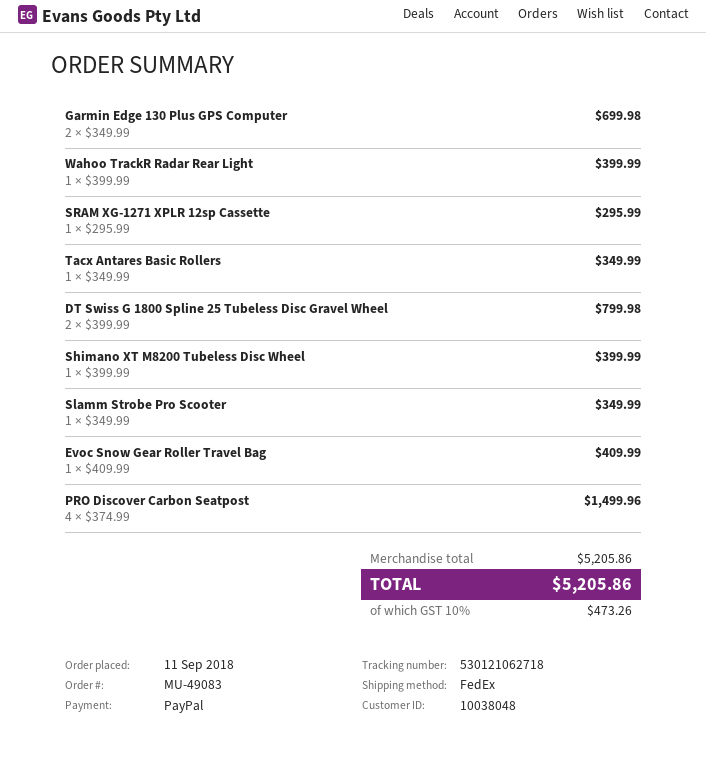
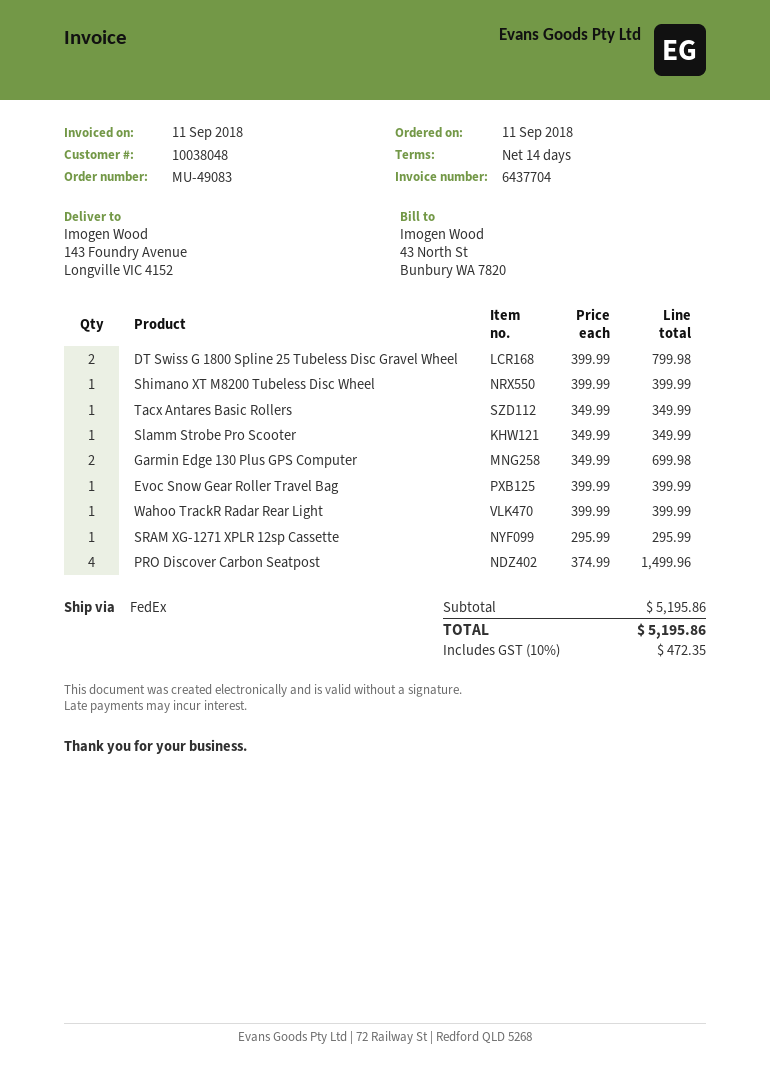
Evoc Snow Gear Roller Travel Bag: 1 x 409.99 = 409.99 -> 1 x 399.99 = 399.99
subtotal: 5205.86 -> 5195.86
tax: 10% = 473.26 -> 10% = 472.35
total: 5205.86 -> 5195.86

